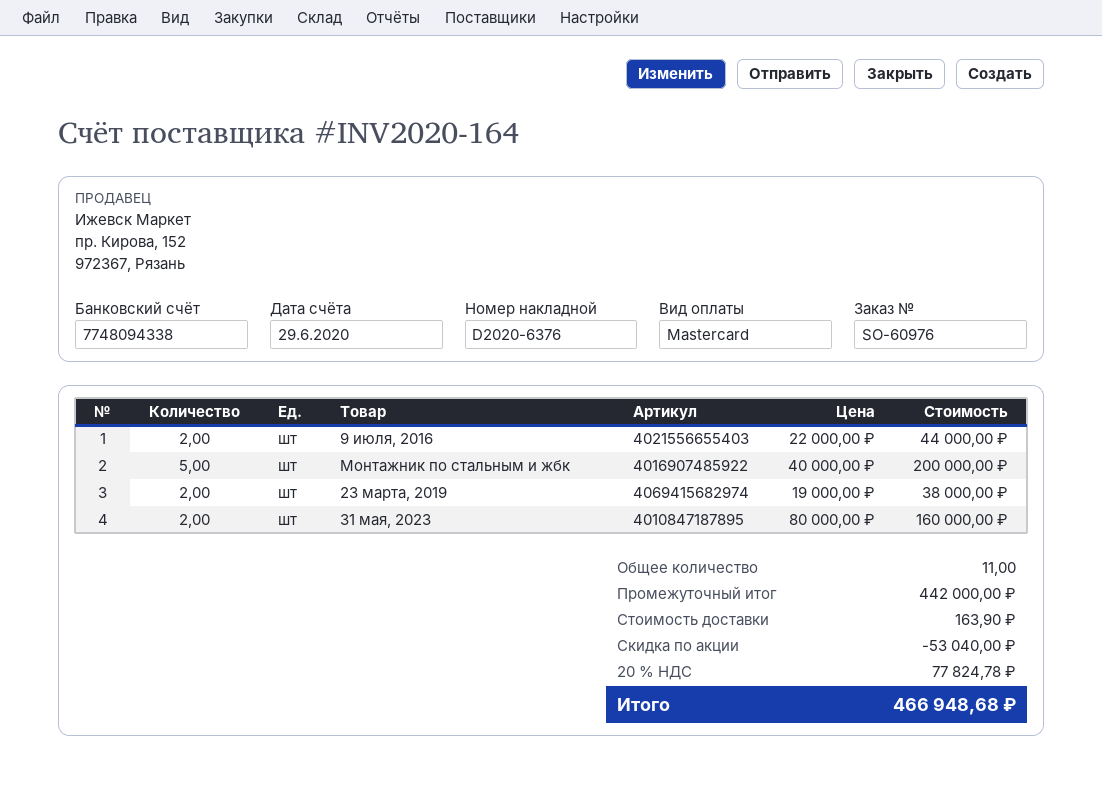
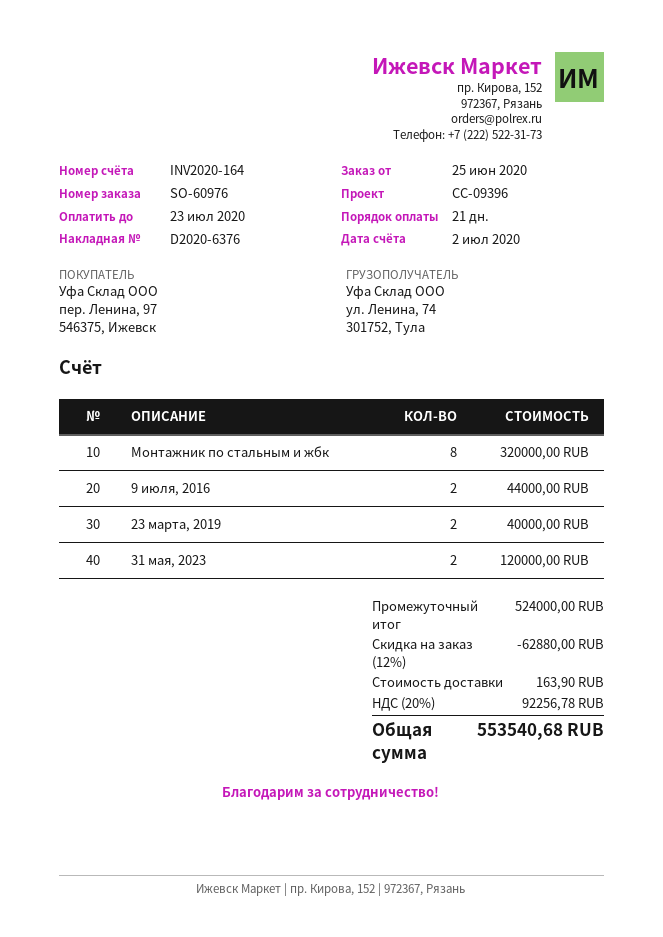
invoice date: 2020-06-29 -> 2020-07-02
Монтажник по стальным и жбк: 5 for 200000.00 -> 8 for 320000.00
23 марта, 2019: 2 for 38000.00 -> 2 for 40000.00
31 мая, 2023: 2 for 160000.00 -> 2 for 120000.00
subtotal: 442000.00 -> 524000.00
discount: 53040.00 -> 62880.00
tax: 20% = 77824.78 -> 20% = 92256.78
total: 466948.68 -> 553540.68

